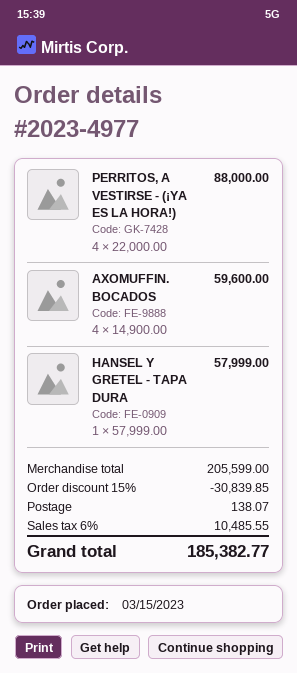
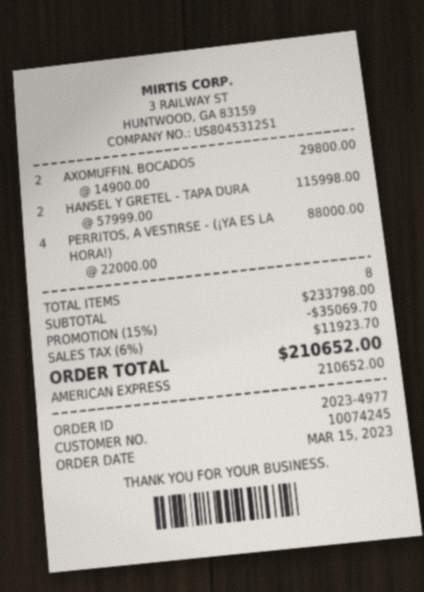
AXOMUFFIN. BOCADOS: 4 x 14900.00 = 59600.00 -> 2 x 14900.00 = 29800.00
HANSEL Y GRETEL - TAPA DURA: 1 x 57999.00 = 57999.00 -> 2 x 57999.00 = 115998.00
subtotal: 205599.00 -> 233798.00
discount: 15% = 30839.85 -> 15% = 35069.70
shipping: 138.07 -> none
tax: 6% = 10485.55 -> 6% = 11923.70
total: 185382.77 -> 210652.00

